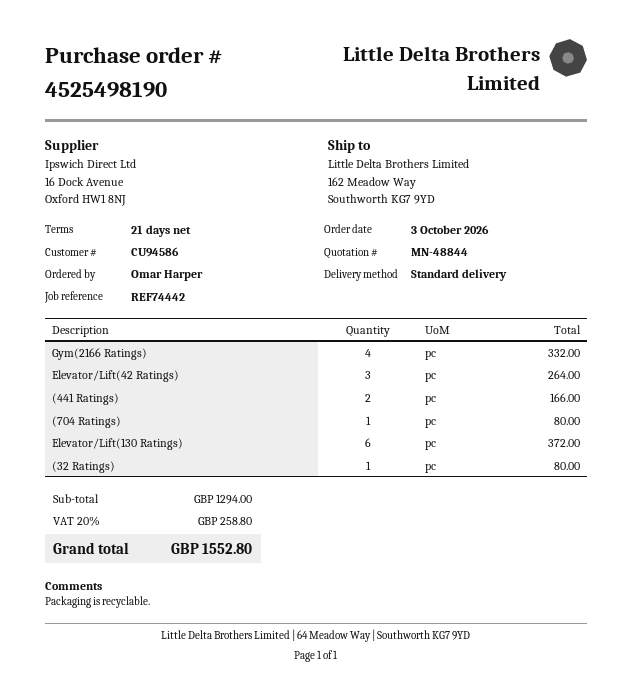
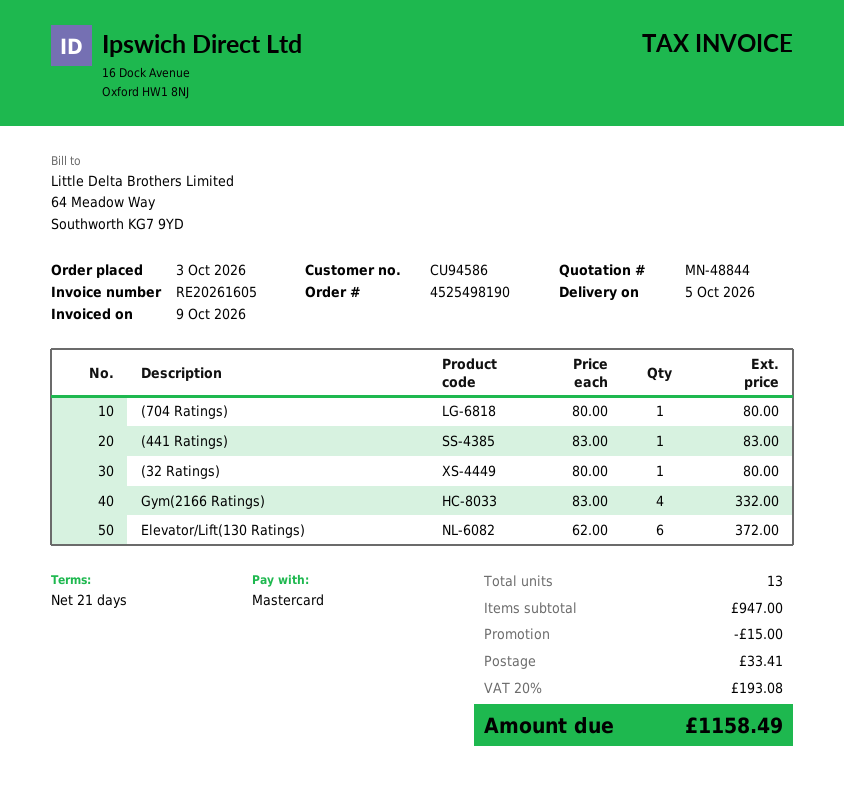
Elevator/Lift(42 Ratings): 3 for 264.00 -> none
(441 Ratings): 2 for 166.00 -> 1 for 83.00
subtotal: 1294.00 -> 947.00
discount: none -> 15.00
shipping: none -> 33.41
tax: 20% = 258.80 -> 20% = 193.08
total: 1552.80 -> 1158.49

